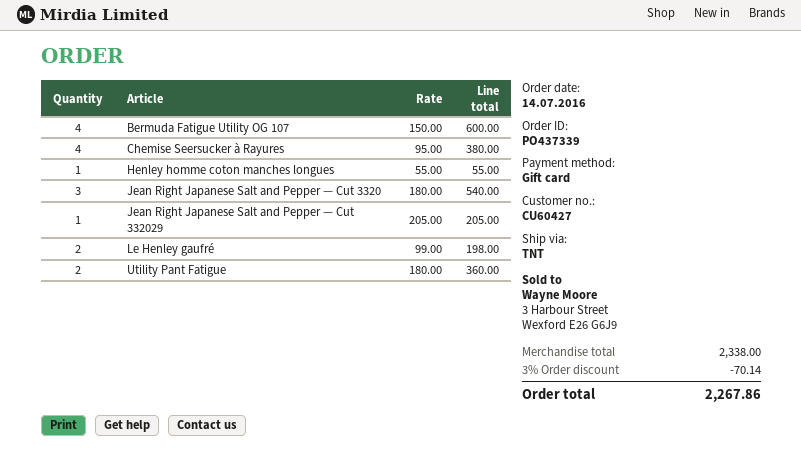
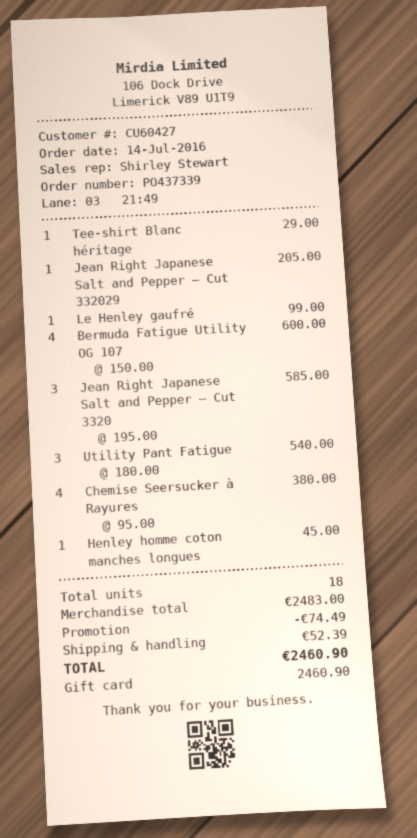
Henley homme coton manches longues: 1 x 55.00 = 55.00 -> 1 x 45.00 = 45.00
Jean Right Japanese Salt and Pepper — Cut 3320: 3 x 180.00 = 540.00 -> 3 x 195.00 = 585.00
Le Henley gaufré: 2 x 99.00 = 198.00 -> 1 x 99.00 = 99.00
Utility Pant Fatigue: 2 x 180.00 = 360.00 -> 3 x 180.00 = 540.00
Tee-shirt Blanc héritage: none -> 1 x 29.00 = 29.00
subtotal: 2338.00 -> 2483.00
discount: 70.14 -> 74.49
shipping: none -> 52.39
total: 2267.86 -> 2460.90

